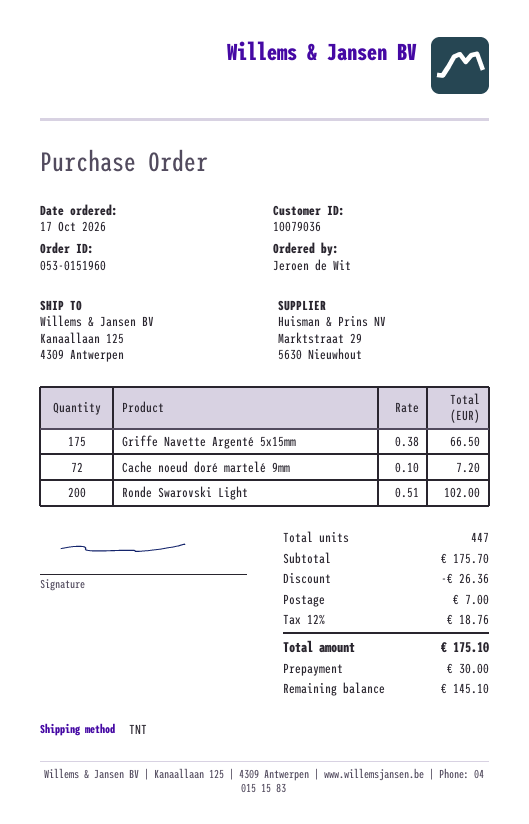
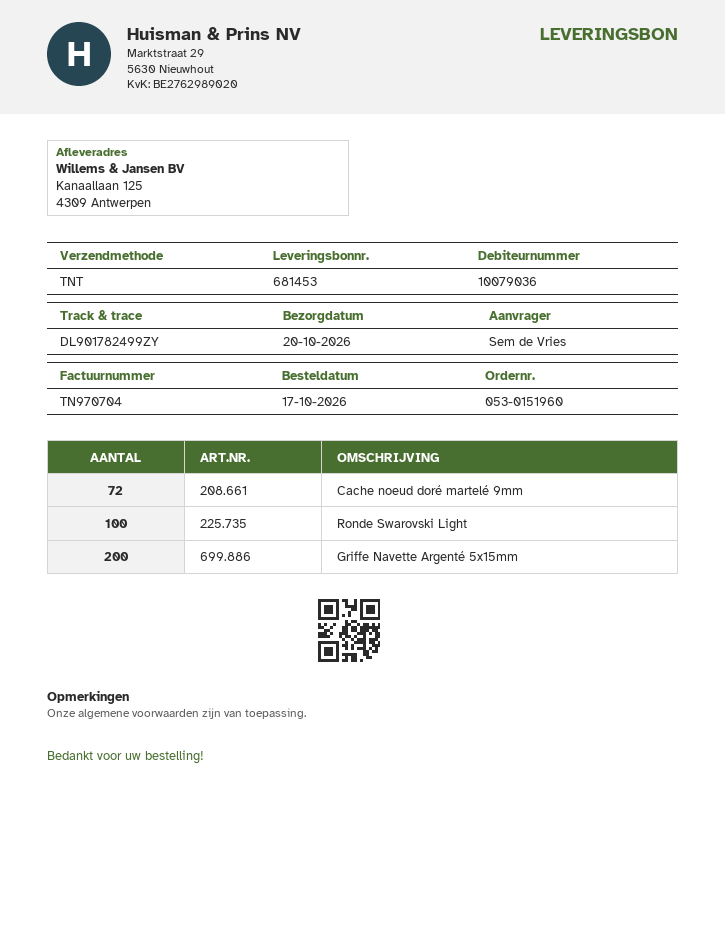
ordered by: Jeroen de Wit -> Sem de Vries
Griffe Navette Argenté 5x15mm: 175 -> 200
Ronde Swarovski Light: 200 -> 100

